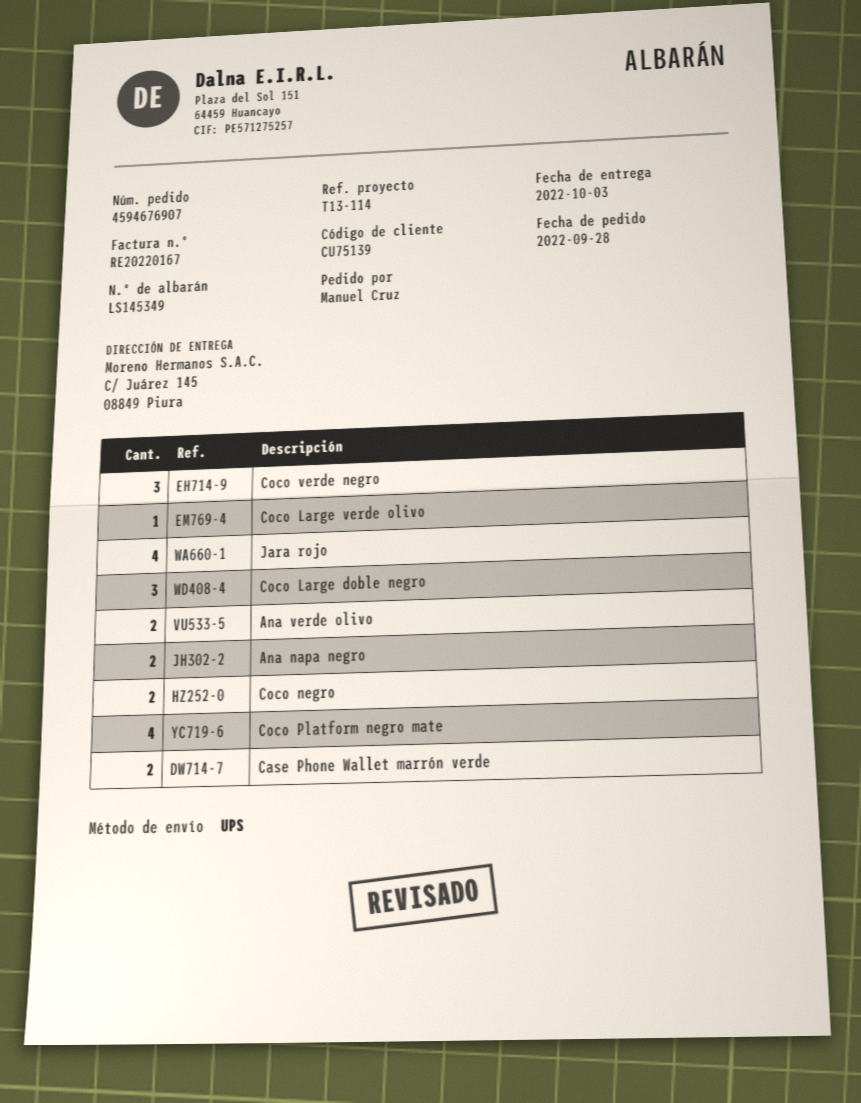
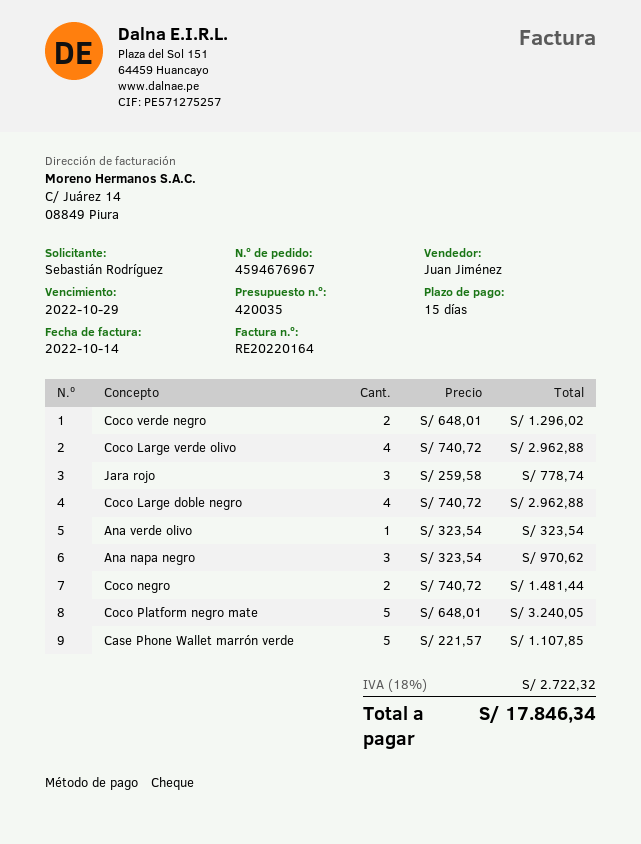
order number: 4594676907 -> 4594676967
invoice number: RE20220167 -> RE20220164
ordered by: Manuel Cruz -> Sebastián Rodríguez
Coco verde negro: 3 -> 2
Coco Large verde olivo: 1 -> 4
Jara rojo: 4 -> 3
Coco Large doble negro: 3 -> 4
Ana verde olivo: 2 -> 1
Ana napa negro: 2 -> 3
Coco Platform negro mate: 4 -> 5
Case Phone Wallet marrón verde: 2 -> 5

